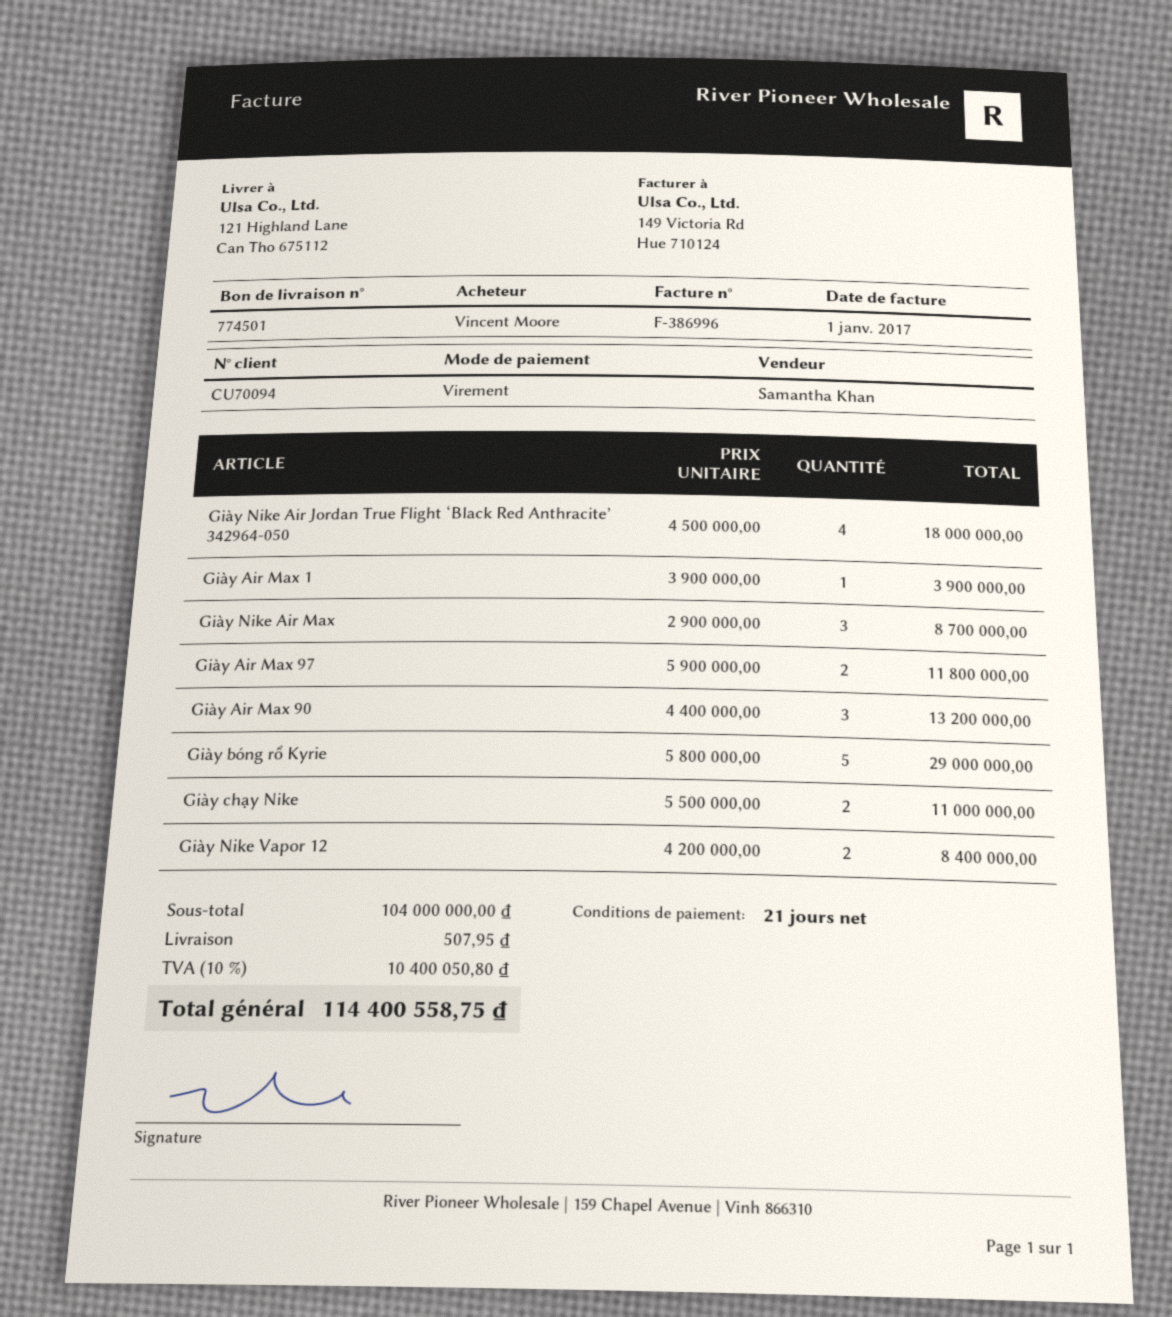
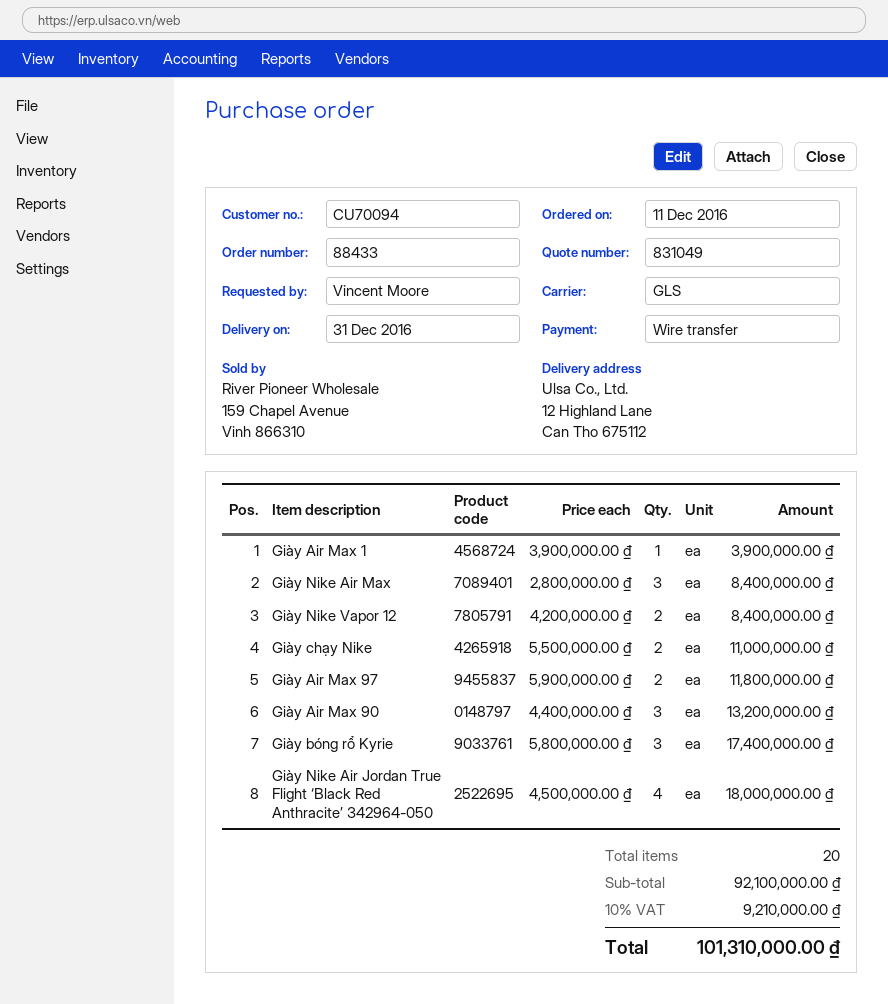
ship to: 121 Highland Lane, Can Tho 675112 -> 12 Highland Lane, Can Tho 675112
Giày Nike Air Max: 3 x 2900000.00 = 8700000.00 -> 3 x 2800000.00 = 8400000.00
Giày bóng rổ Kyrie: 5 x 5800000.00 = 29000000.00 -> 3 x 5800000.00 = 17400000.00
subtotal: 104000000.00 -> 92100000.00
shipping: 507.95 -> none
tax: 10% = 10400050.80 -> 10% = 9210000.00
total: 114400558.75 -> 101310000.00

